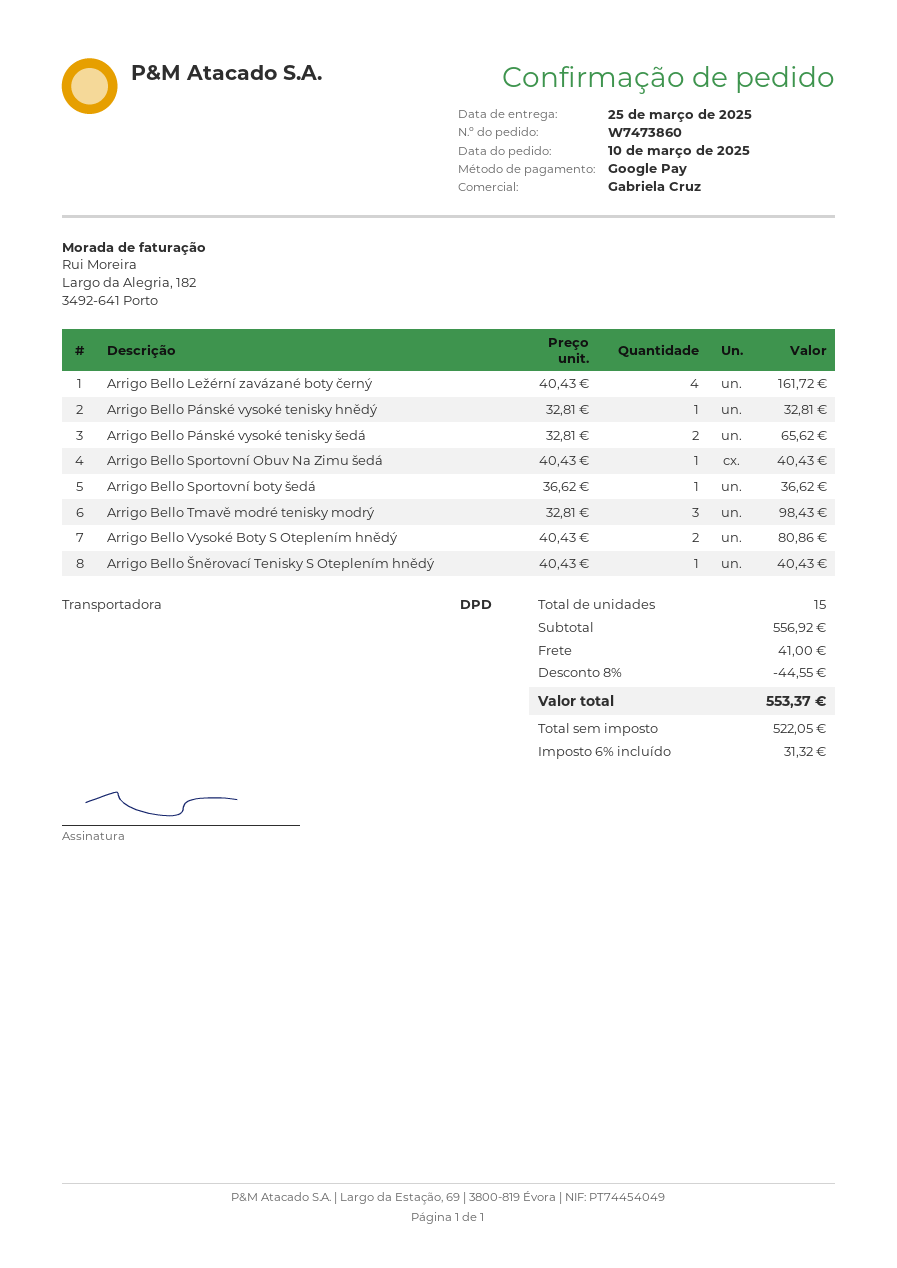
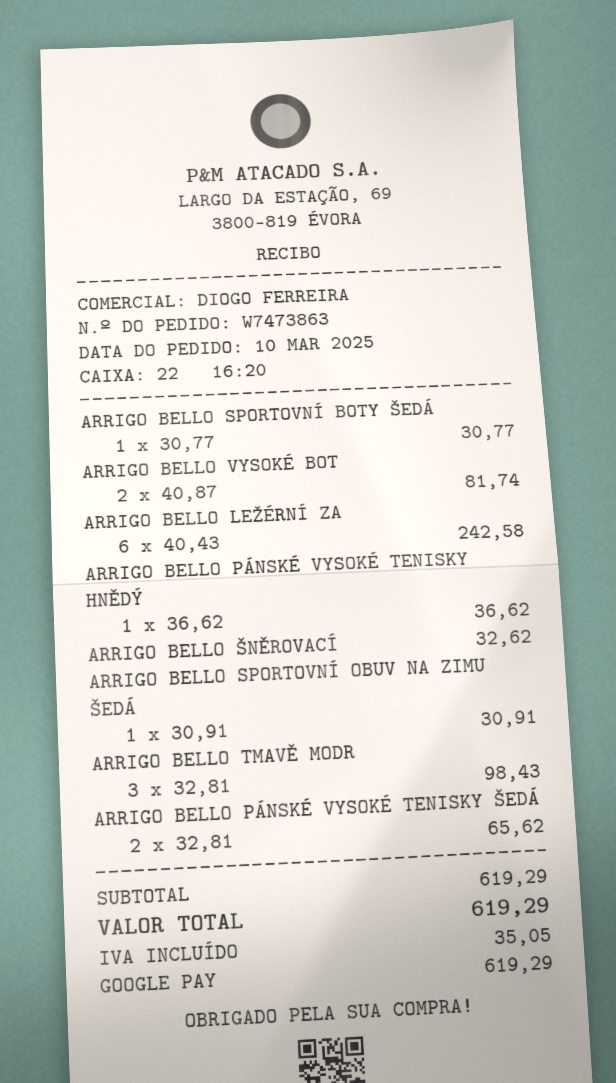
order number: W7473860 -> W7473863
sales rep: Gabriela Cruz -> DIOGO FERREIRA
Arrigo Bello Ležérní zavázané boty černý: 4 x 40.43 = 161.72 -> 6 x 40.43 = 242.58
Arrigo Bello Pánské vysoké tenisky hnědý: 1 x 32.81 = 32.81 -> 1 x 36.62 = 36.62
Arrigo Bello Sportovní Obuv Na Zimu šedá: 1 x 40.43 = 40.43 -> 1 x 30.91 = 30.91
Arrigo Bello Sportovní boty šedá: 1 x 36.62 = 36.62 -> 1 x 30.77 = 30.77
Arrigo Bello Vysoké Boty S Oteplením hnědý: 2 x 40.43 = 80.86 -> 2 x 40.87 = 81.74
Arrigo Bello Šněrovací Tenisky S Oteplením hnědý: 1 x 40.43 = 40.43 -> 1 x 32.62 = 32.62
subtotal: 556.92 -> 619.29
discount: 8% = 44.55 -> none
shipping: 41.00 -> none
tax: 31.32 -> 35.05
total: 553.37 -> 619.29

